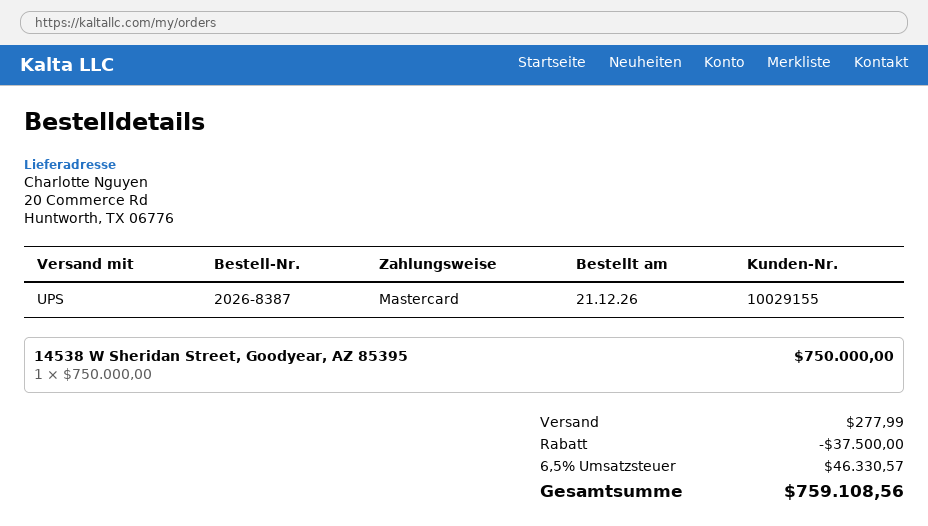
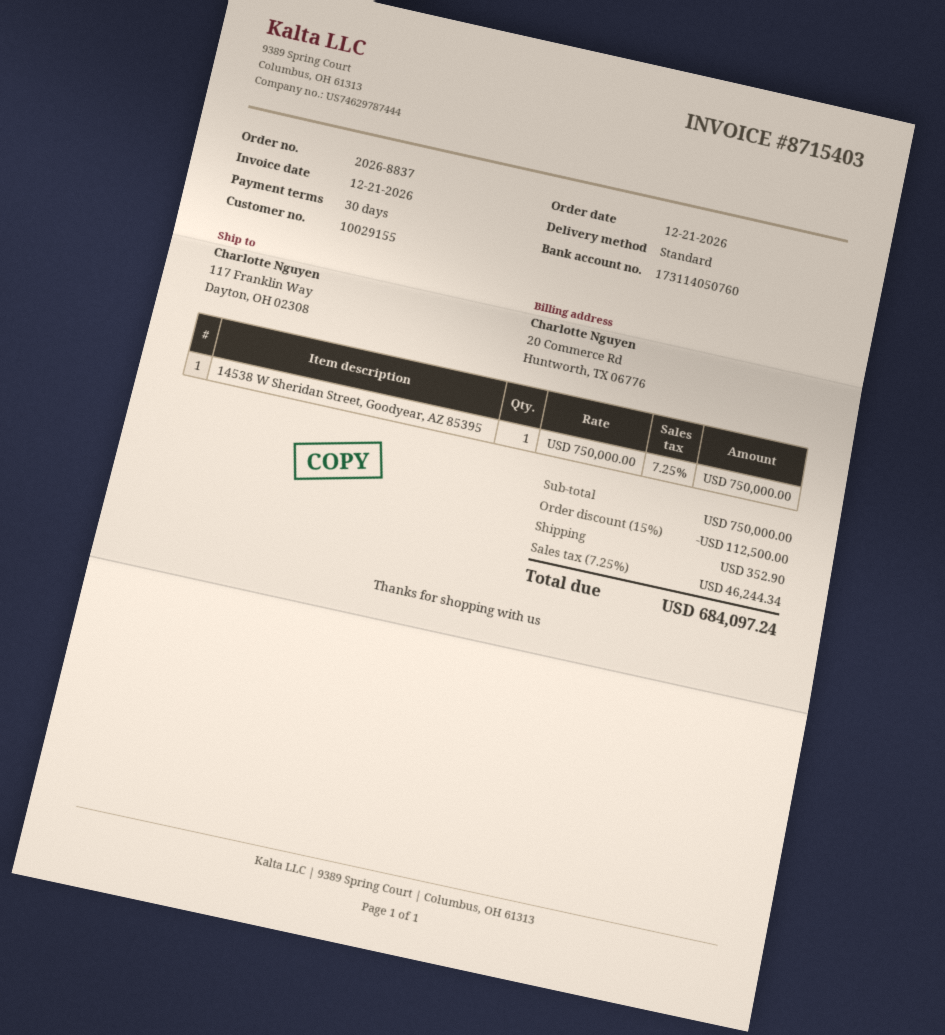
order number: 2026-8387 -> 2026-8837
shipping method: UPS -> standard
ship to: 20 Commerce Rd, Huntworth, TX 06776 -> 117 Franklin Way, Dayton, OH 02308
discount: 37500.00 -> 112500.00
shipping: 277.99 -> 352.90
tax: 6.5% = 46330.57 -> 7.25% = 46244.34
total: 759108.56 -> 684097.24

